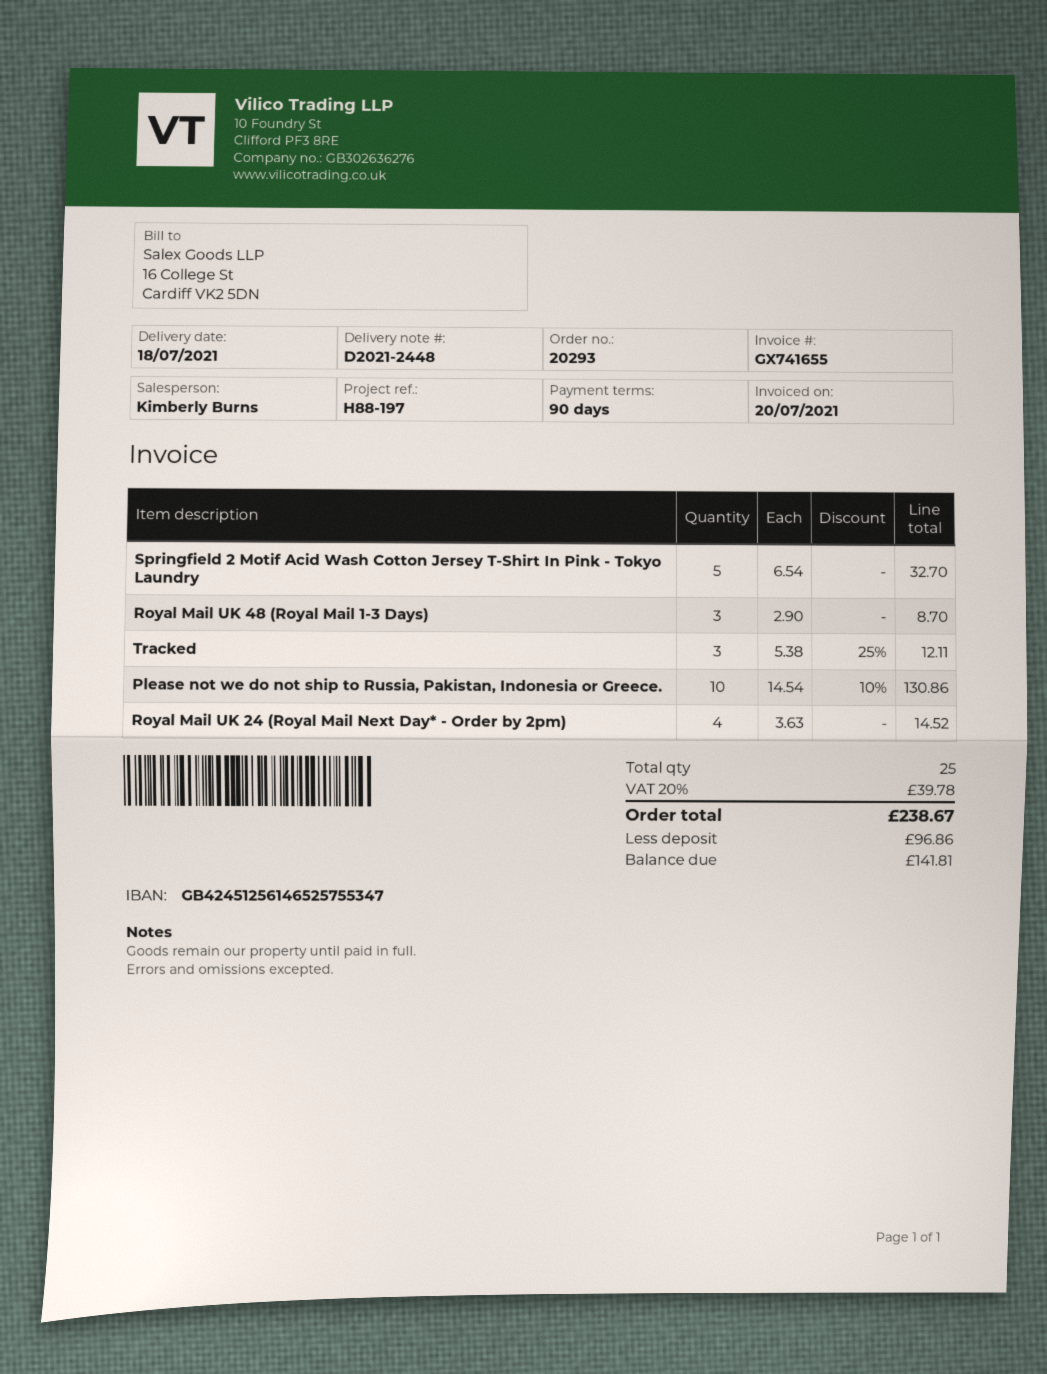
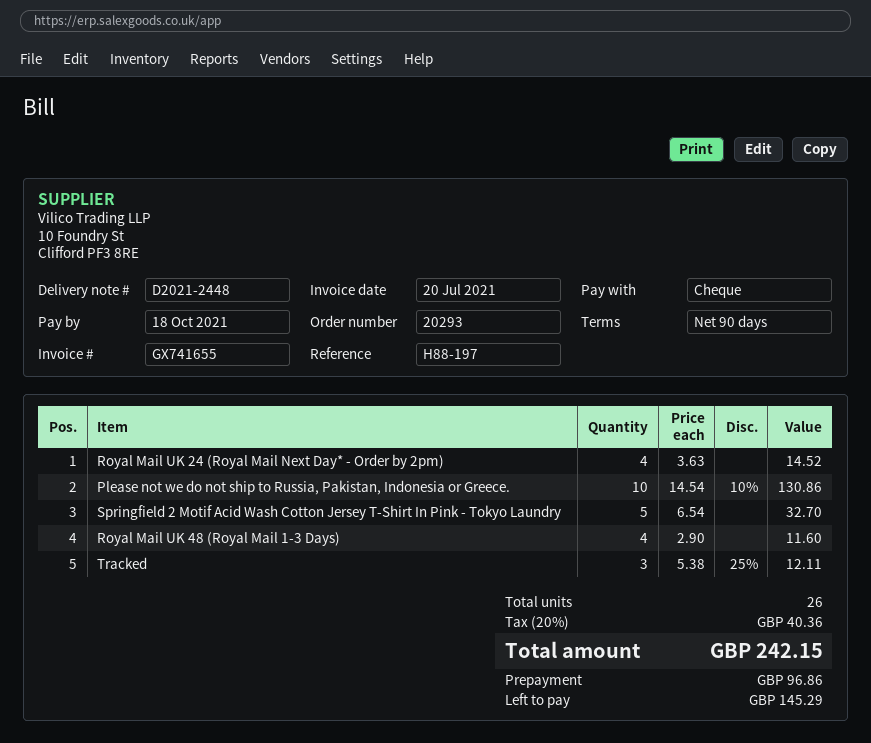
Royal Mail UK 48 (Royal Mail 1-3 Days): 3 x 2.90 = 8.70 -> 4 x 2.90 = 11.60
total quantity: 25 -> 26
tax: 20% = 39.78 -> 20% = 40.36
total: 238.67 -> 242.15
balance: 141.81 -> 145.29

